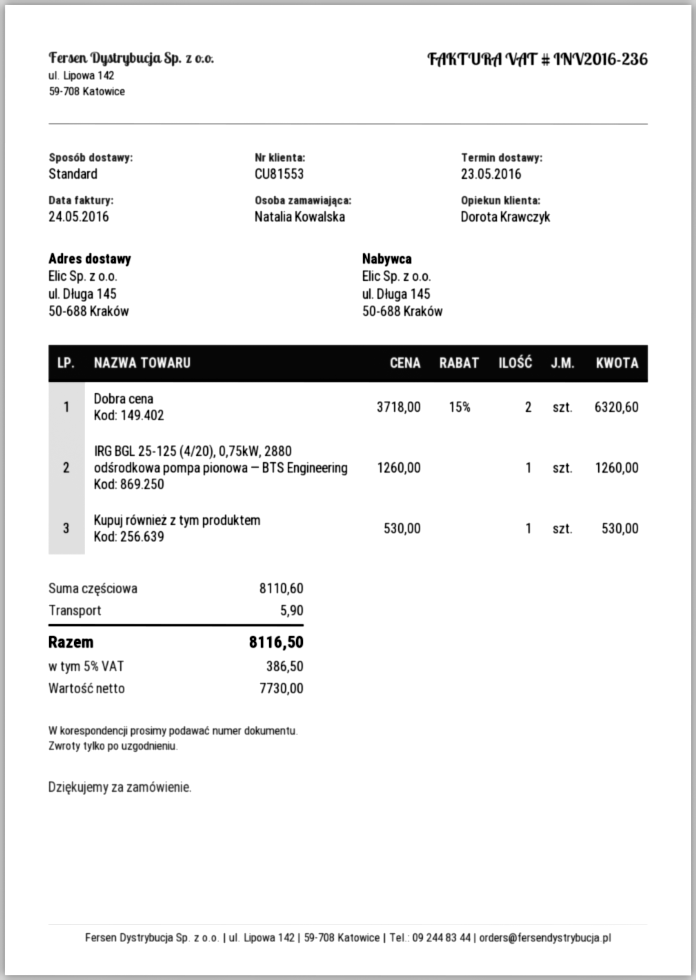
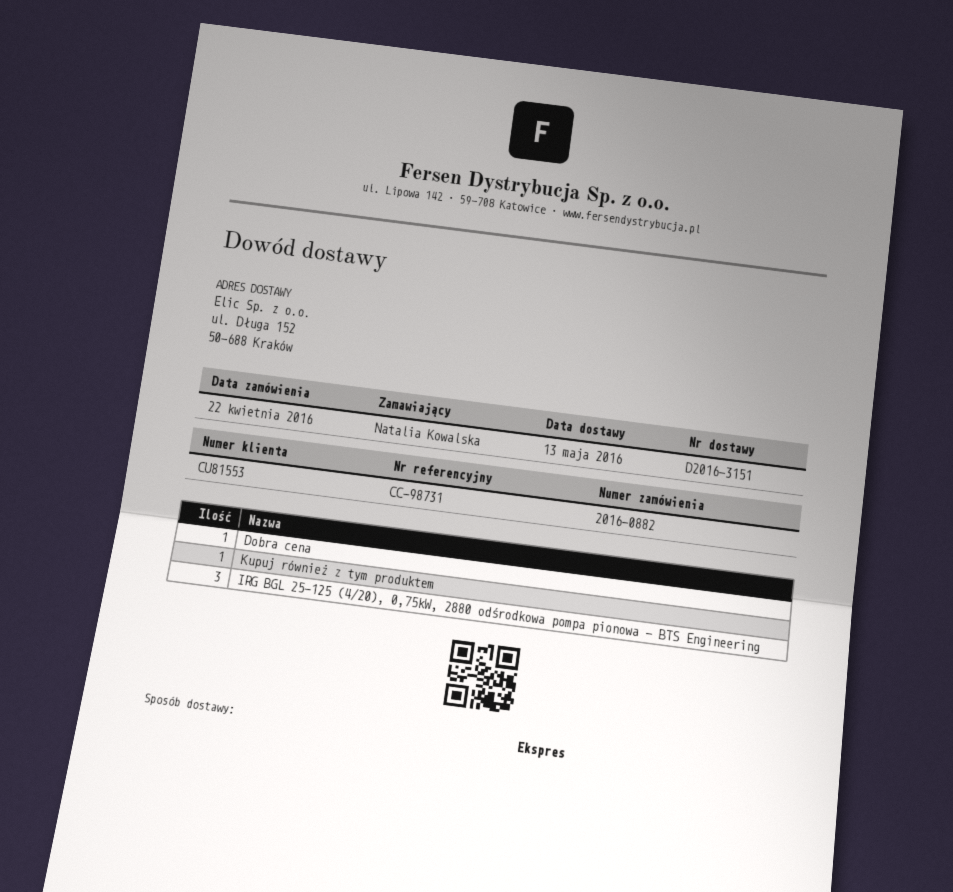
delivery date: 2016-05-23 -> 2016-05-13
shipping method: standard -> express
ship to: ul. Długa 145, 50-688 Kraków -> ul. Długa 152, 50-688 Kraków
Dobra cena: 2 -> 1
IRG BGL 25-125 (4/20), 0,75kW, 2880 odśrodkowa pompa pionowa — BTS Engineering: 1 -> 3

